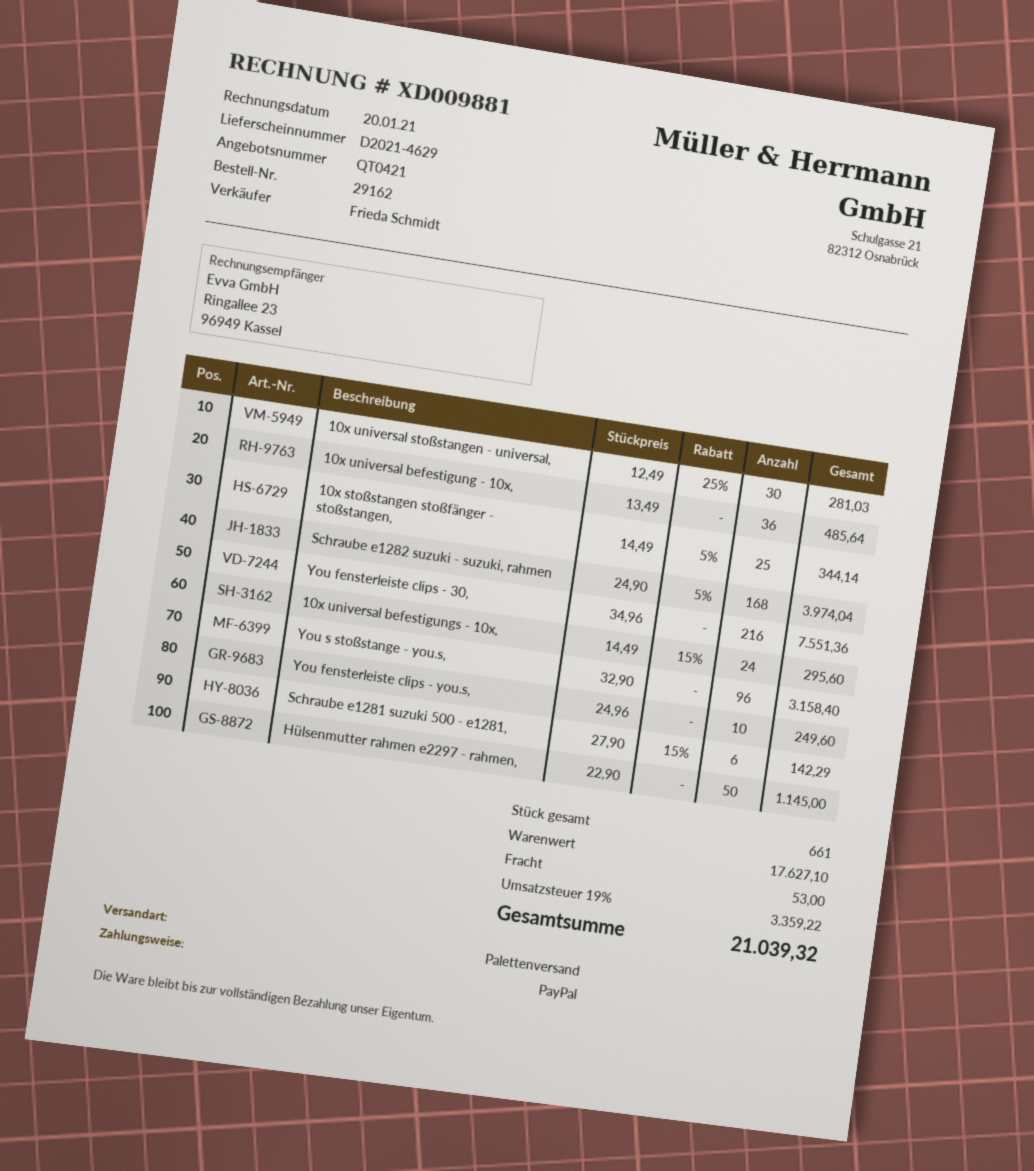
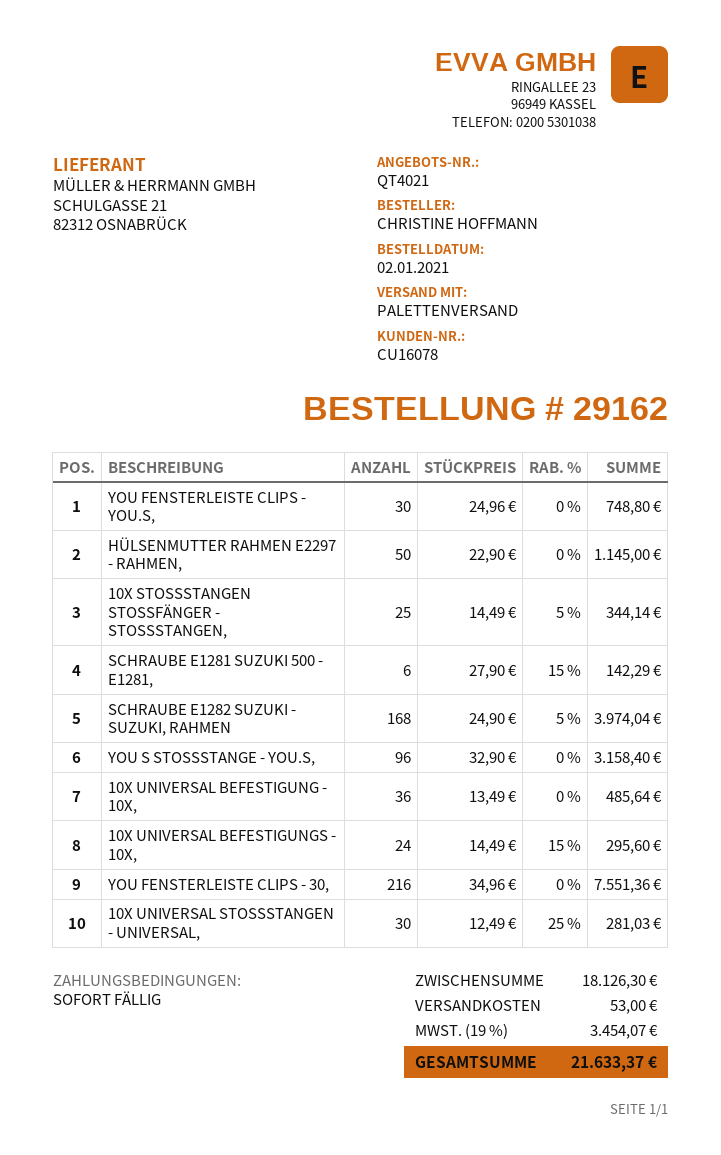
quote number: QT0421 -> QT4021
You fensterleiste clips - you.s,: 10 x 24.96 = 249.60 -> 30 x 24.96 = 748.80
subtotal: 17627.10 -> 18126.30
tax: 19% = 3359.22 -> 19% = 3454.07
total: 21039.32 -> 21633.37

